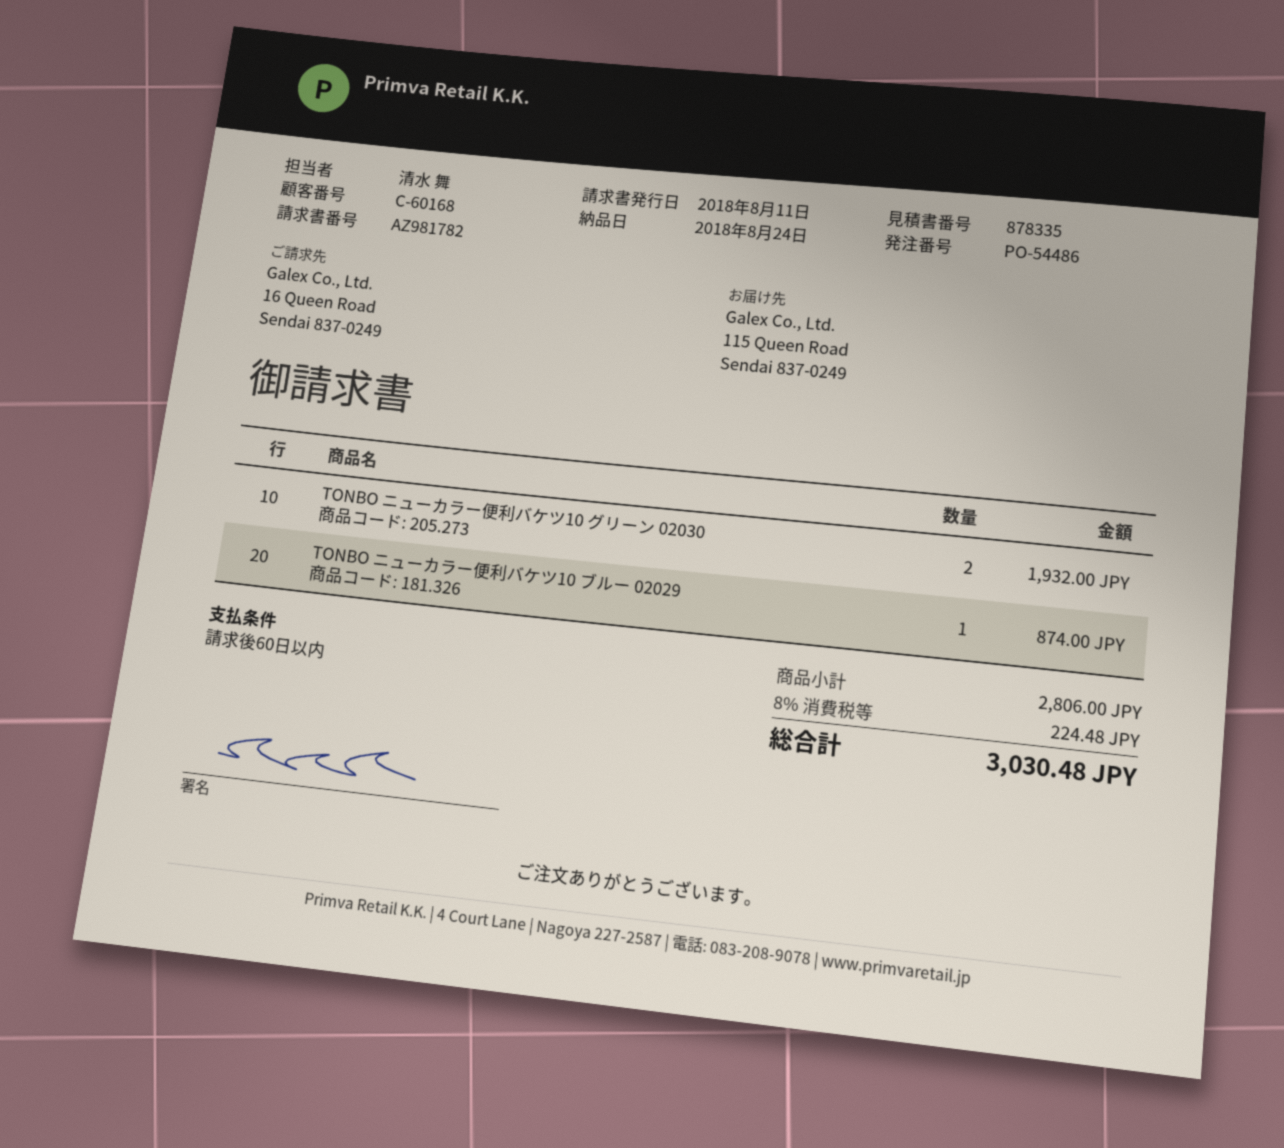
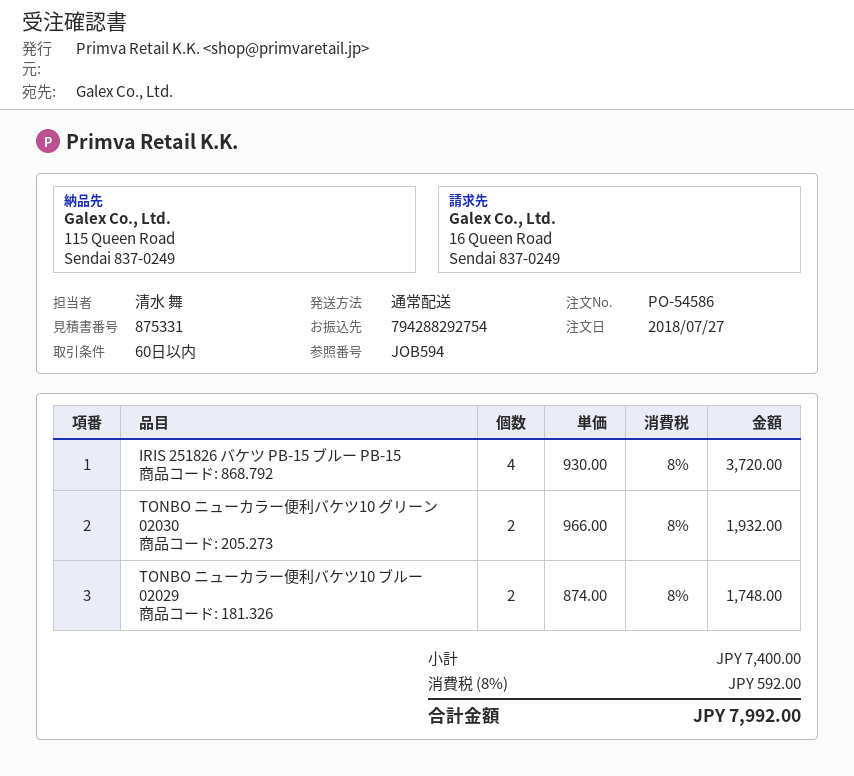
quote number: 878335 -> 875331
order number: PO-54486 -> PO-54586
TONBO ニューカラー便利バケツ10 ブルー 02029: 1 for 874.00 -> 2 for 1748.00
IRIS 251826 バケツ PB-15 ブルー PB-15: none -> 4 for 3720.00
subtotal: 2806.00 -> 7400.00
tax: 8% = 224.48 -> 8% = 592.00
total: 3030.48 -> 7992.00

